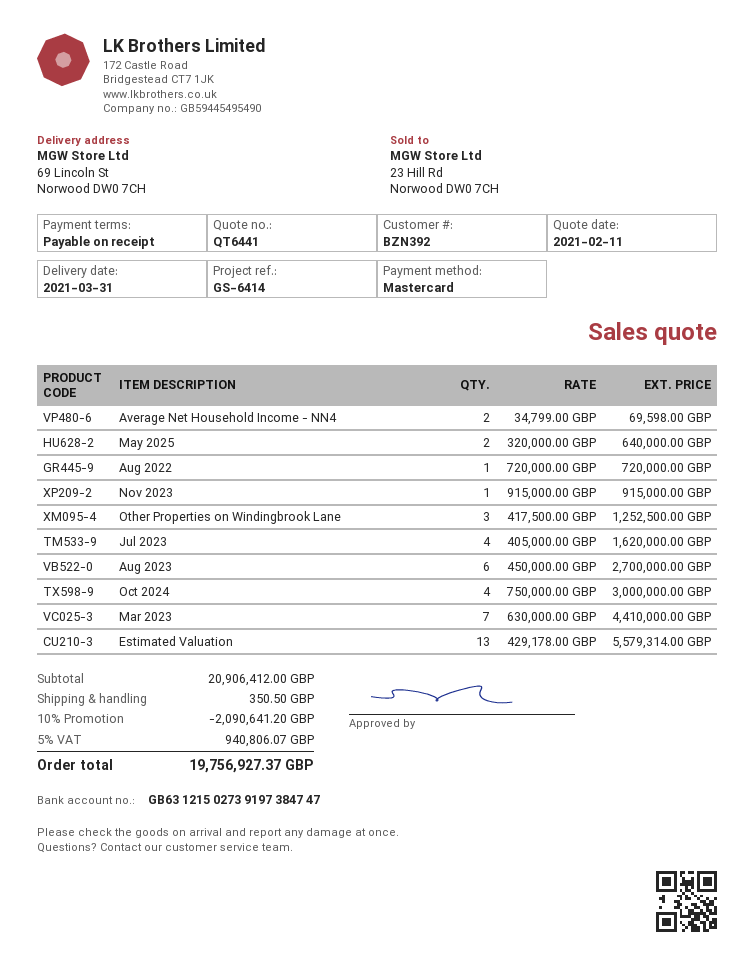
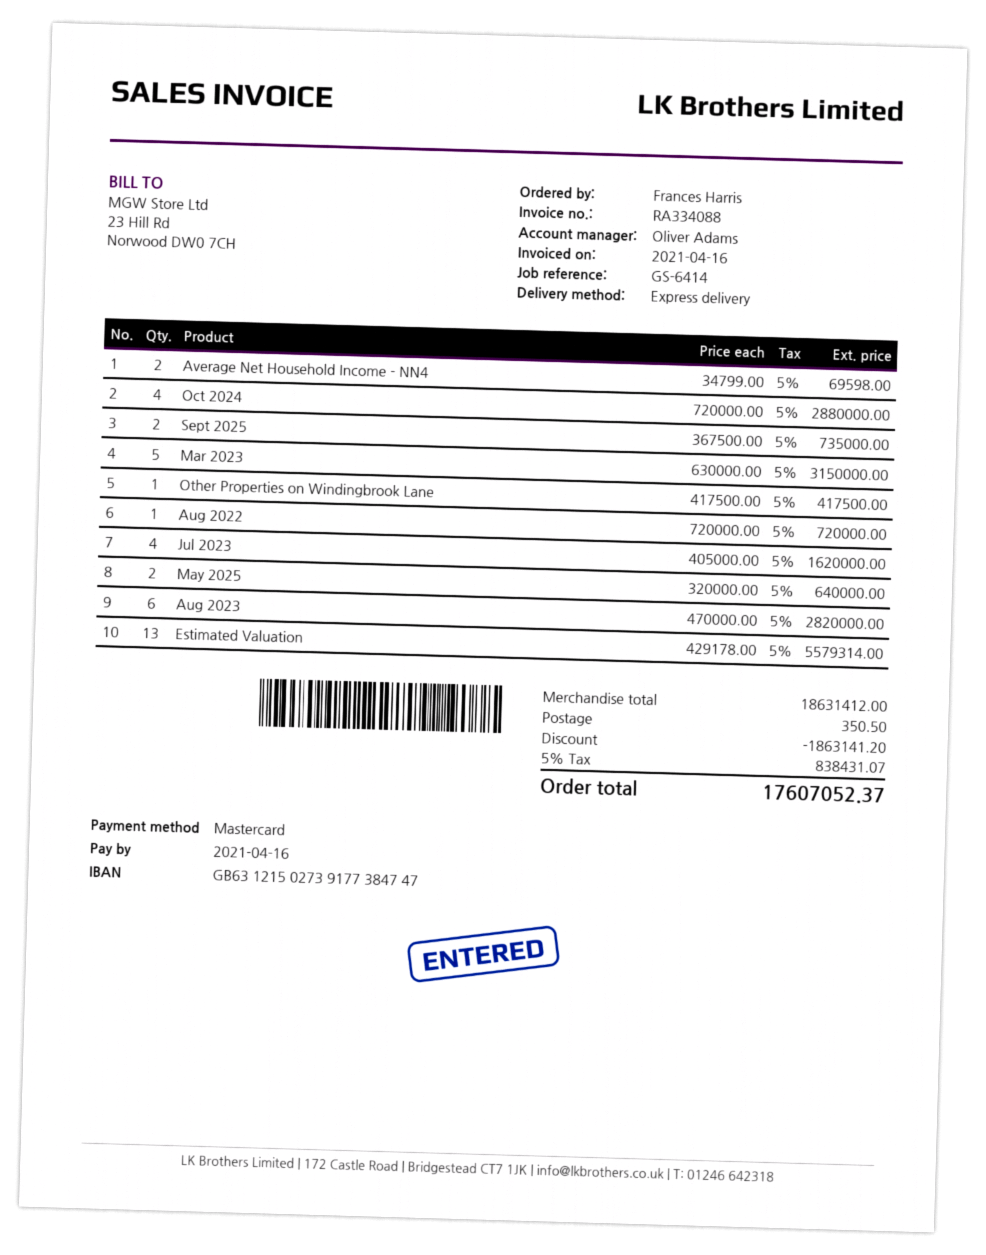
bank account: GB63121502739197384747 -> GB63121502739177384747
Nov 2023: 1 x 915000.00 = 915000.00 -> none
Other Properties on Windingbrook Lane: 3 x 417500.00 = 1252500.00 -> 1 x 417500.00 = 417500.00
Aug 2023: 6 x 450000.00 = 2700000.00 -> 6 x 470000.00 = 2820000.00
Oct 2024: 4 x 750000.00 = 3000000.00 -> 4 x 720000.00 = 2880000.00
Mar 2023: 7 x 630000.00 = 4410000.00 -> 5 x 630000.00 = 3150000.00
Sept 2025: none -> 2 x 367500.00 = 735000.00
subtotal: 20906412.00 -> 18631412.00
discount: 2090641.20 -> 1863141.20
tax: 5% = 940806.07 -> 5% = 838431.07
total: 19756927.37 -> 17607052.37

